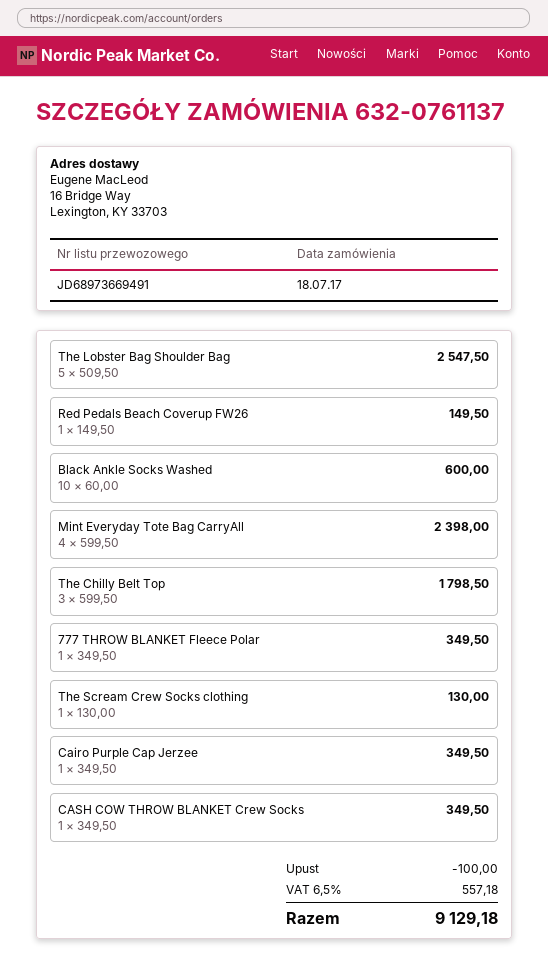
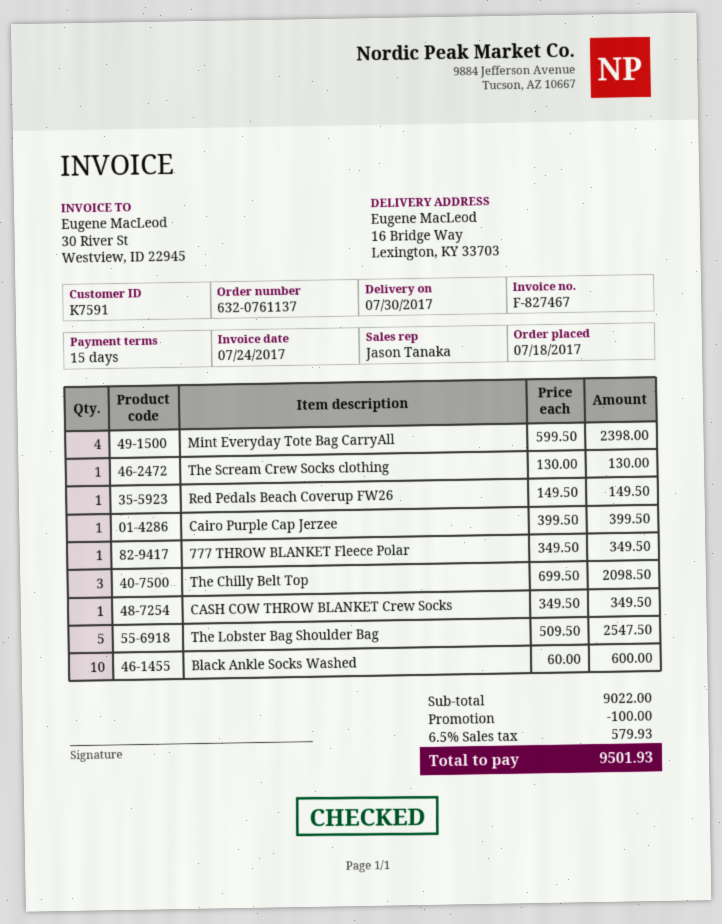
The Chilly Belt Top: 3 x 599.50 = 1798.50 -> 3 x 699.50 = 2098.50
Cairo Purple Cap Jerzee: 1 x 349.50 = 349.50 -> 1 x 399.50 = 399.50
tax: 6.5% = 557.18 -> 6.5% = 579.93
total: 9129.18 -> 9501.93

